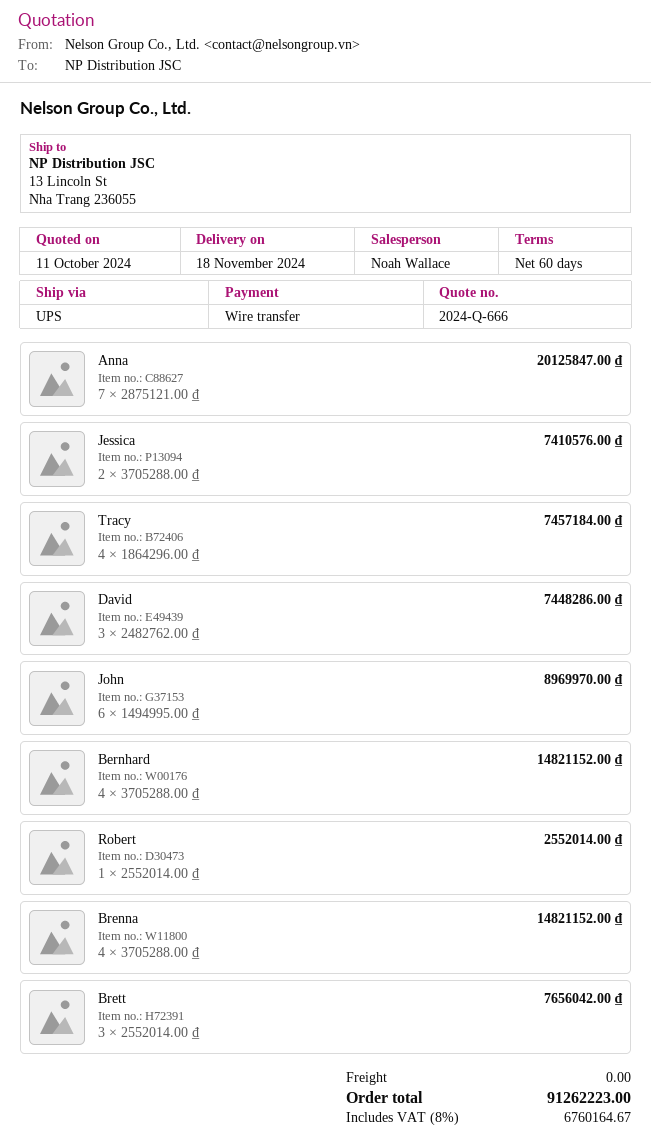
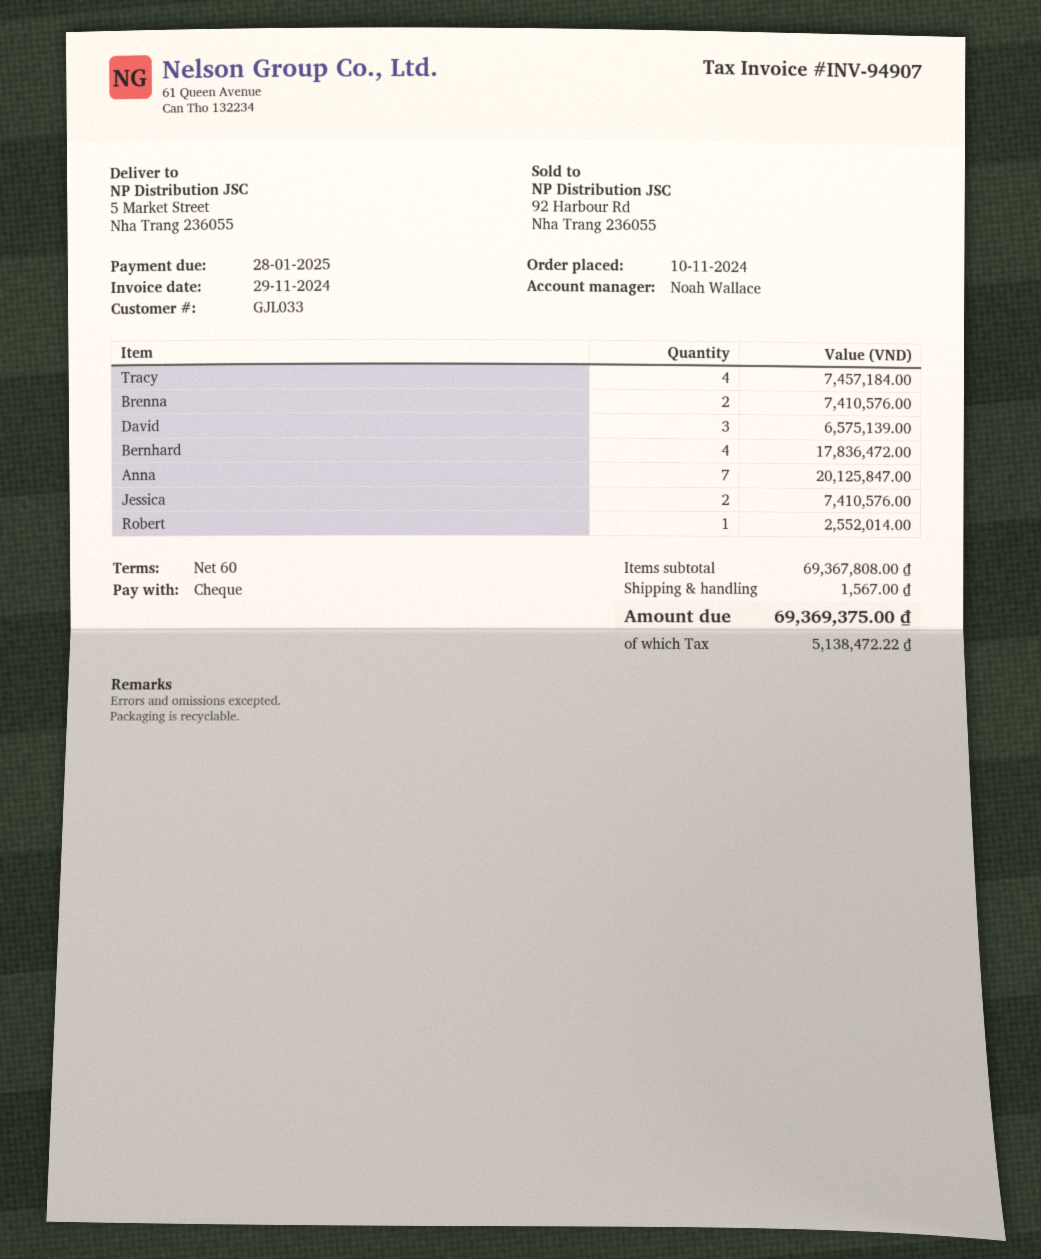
payment method: bank transfer -> cheque
ship to: 13 Lincoln St, Nha Trang 236055 -> 5 Market Street, Nha Trang 236055
David: 3 for 7448286.00 -> 3 for 6575139.00
John: 6 for 8969970.00 -> none
Bernhard: 4 for 14821152.00 -> 4 for 17836472.00
Brenna: 4 for 14821152.00 -> 2 for 7410576.00
Brett: 3 for 7656042.00 -> none
shipping: 0.00 -> 1567.00
tax: 6760164.67 -> 5138472.22
total: 91262223.00 -> 69369375.00

